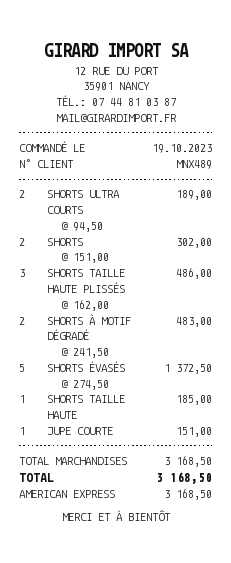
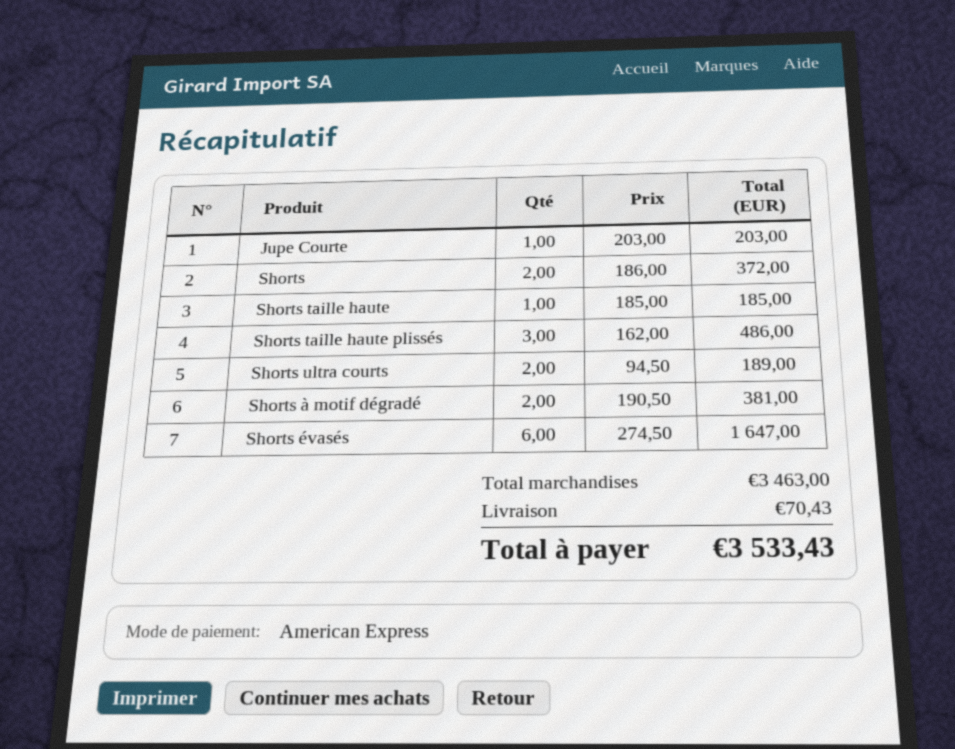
SHORTS: 2 x 151.00 = 302.00 -> 2 x 186.00 = 372.00
SHORTS À MOTIF DÉGRADÉ: 2 x 241.50 = 483.00 -> 2 x 190.50 = 381.00
SHORTS ÉVASÉS: 5 x 274.50 = 1372.50 -> 6 x 274.50 = 1647.00
JUPE COURTE: 1 x 151.00 = 151.00 -> 1 x 203.00 = 203.00
subtotal: 3168.50 -> 3463.00
shipping: none -> 70.43
total: 3168.50 -> 3533.43

